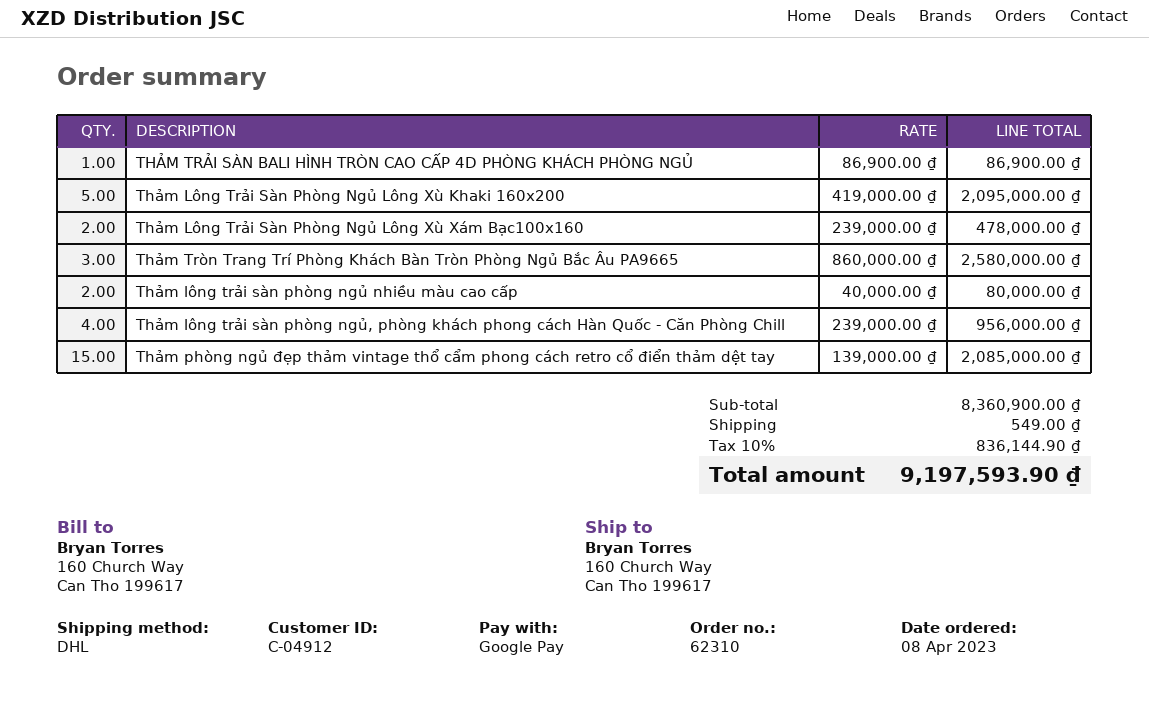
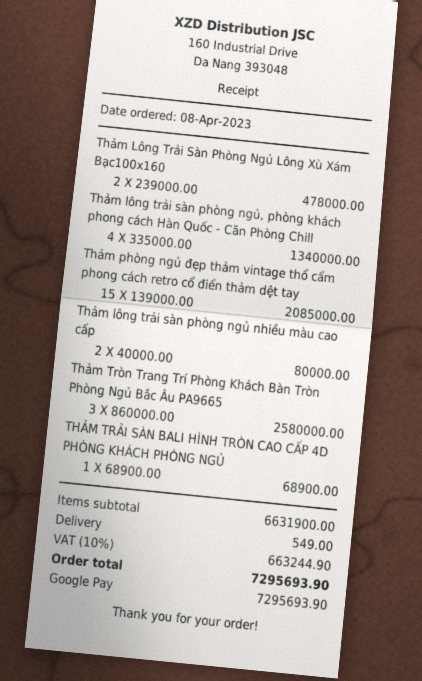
THẢM TRẢI SÀN BALI HÌNH TRÒN CAO CẤP 4D PHÒNG KHÁCH PHÒNG NGỦ: 1 x 86900.00 = 86900.00 -> 1 x 68900.00 = 68900.00
Thảm Lông Trải Sàn Phòng Ngủ Lông Xù Khaki 160x200: 5 x 419000.00 = 2095000.00 -> none
Thảm lông trải sàn phòng ngủ, phòng khách phong cách Hàn Quốc - Căn Phòng Chill: 4 x 239000.00 = 956000.00 -> 4 x 335000.00 = 1340000.00
subtotal: 8360900.00 -> 6631900.00
tax: 10% = 836144.90 -> 10% = 663244.90
total: 9197593.90 -> 7295693.90

